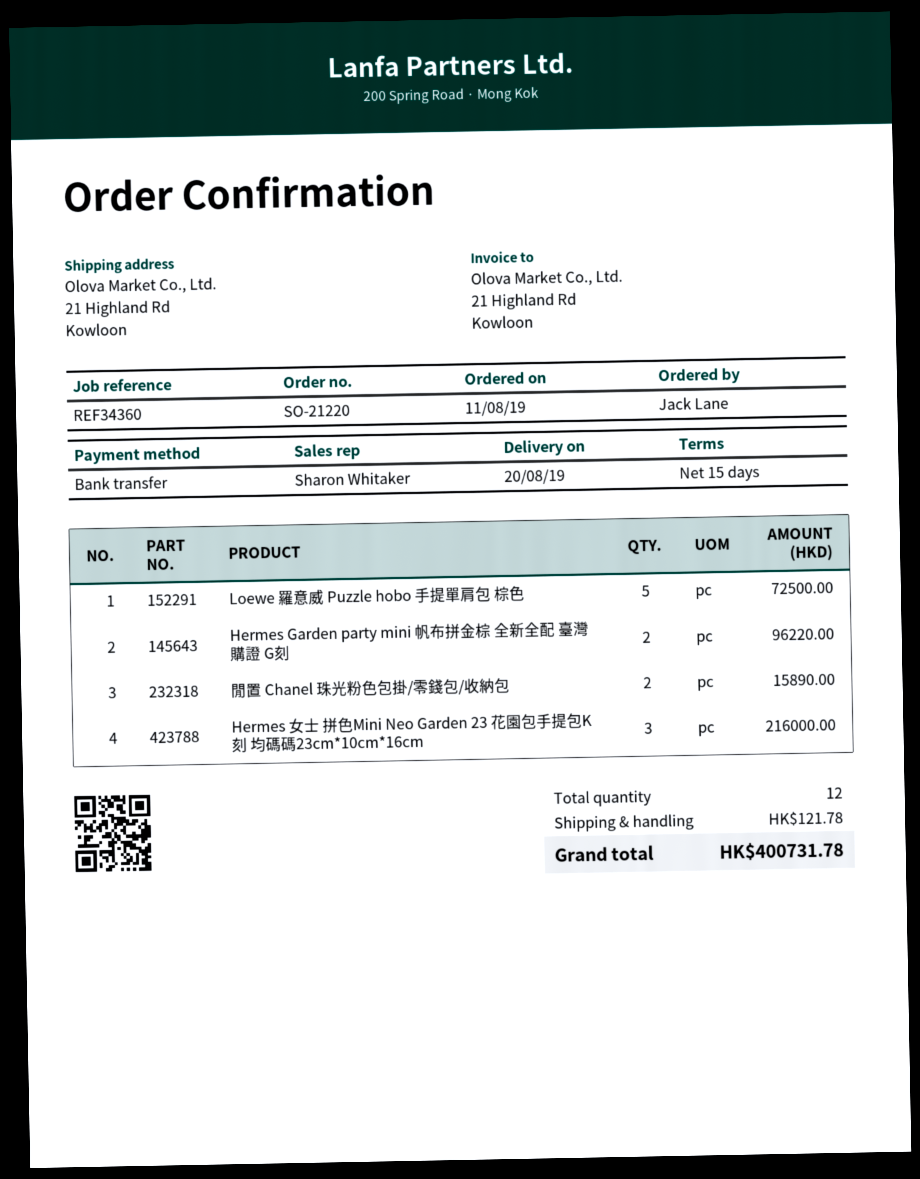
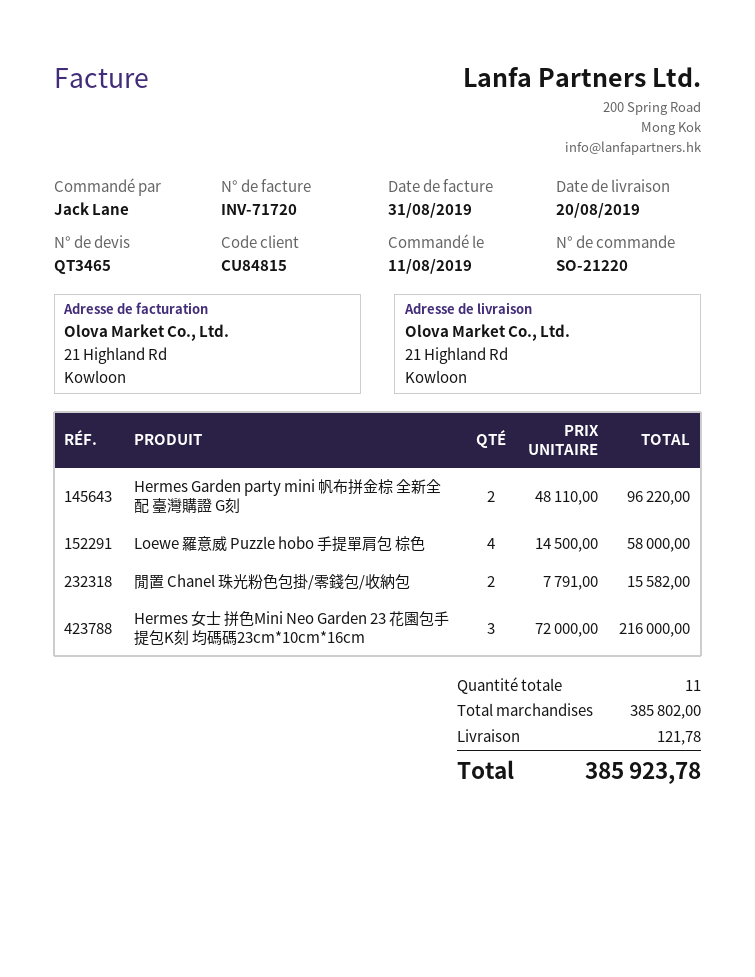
Loewe 羅意威 Puzzle hobo 手提單肩包 棕色: 5 for 72500.00 -> 4 for 58000.00
閒置 Chanel 珠光粉色包掛/零錢包/收納包: 2 for 15890.00 -> 2 for 15582.00
total quantity: 12 -> 11
total: 400731.78 -> 385923.78

